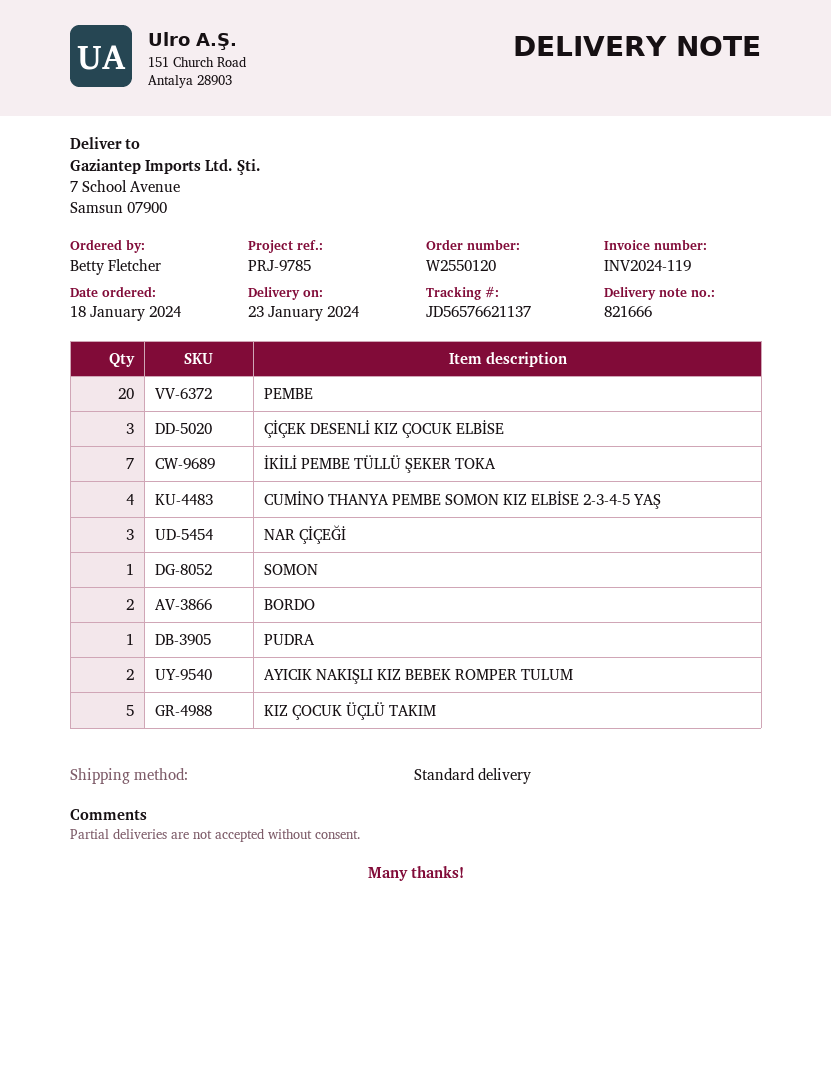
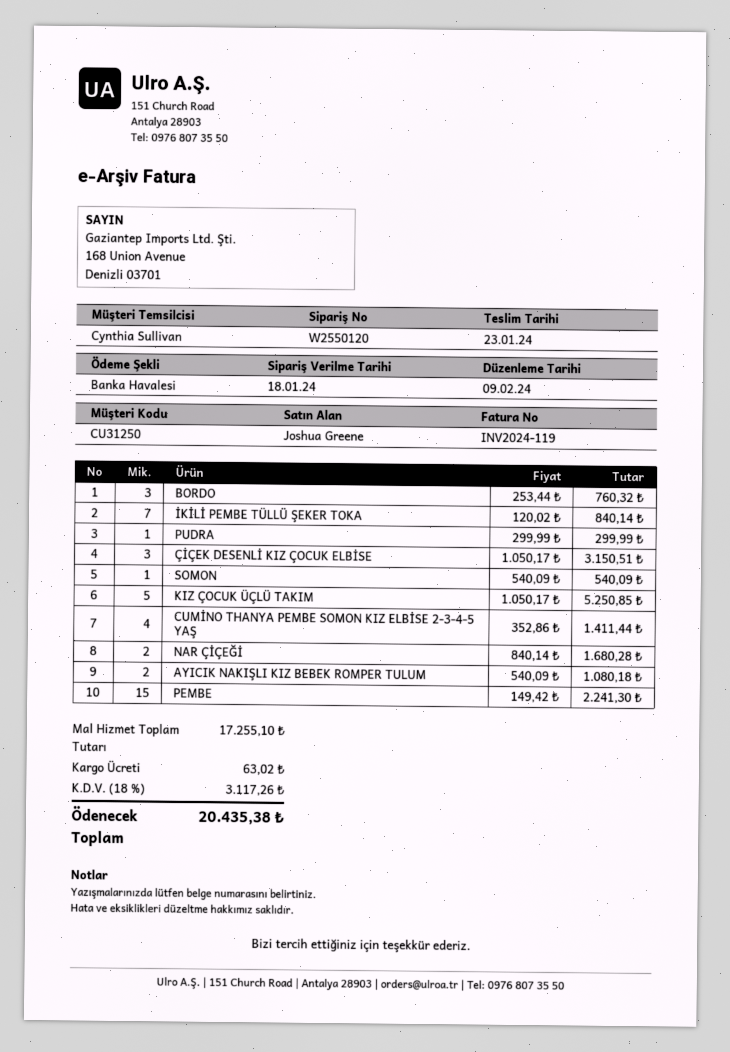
ordered by: Betty Fletcher -> Joshua Greene
PEMBE: 20 -> 15
NAR ÇİÇEĞİ: 3 -> 2
BORDO: 2 -> 3

